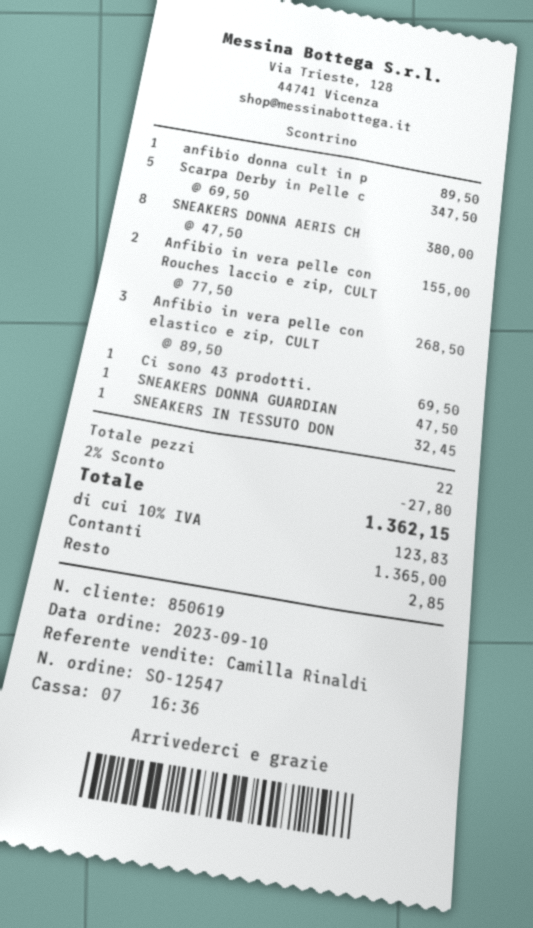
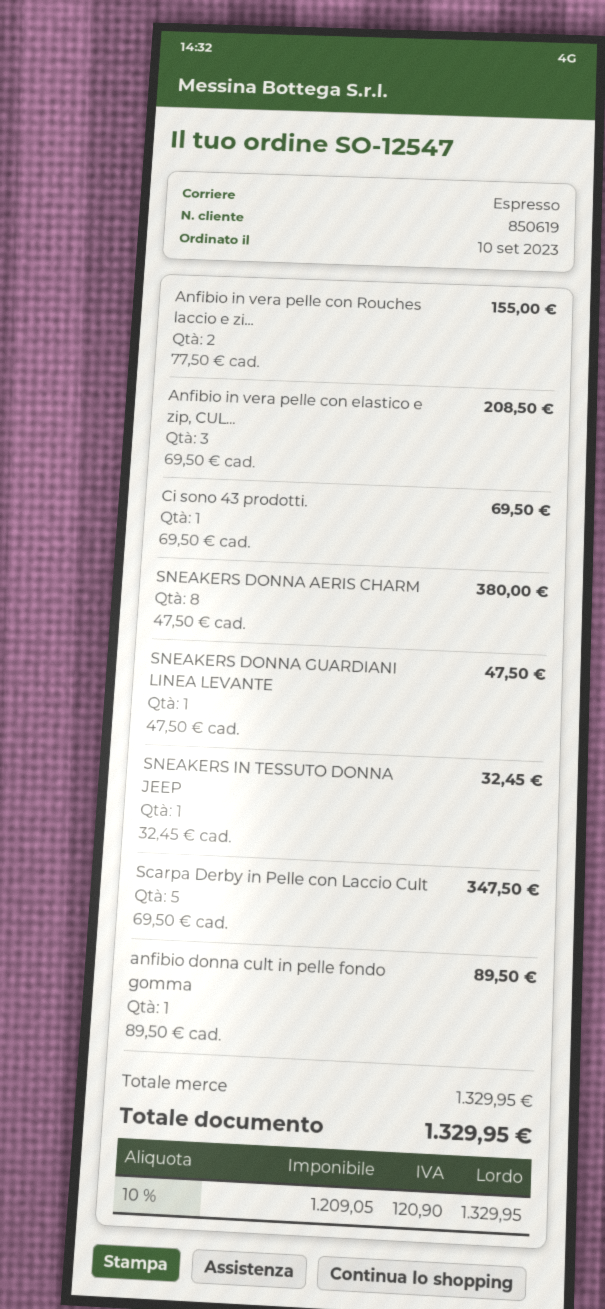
Anfibio in vera pelle con elastico e zip, CULT: 3 x 89.50 = 268.50 -> 3 x 69.50 = 208.50
discount: 2% = 27.80 -> none
tax: 10% = 123.83 -> 10% = 120.90
total: 1362.15 -> 1329.95

